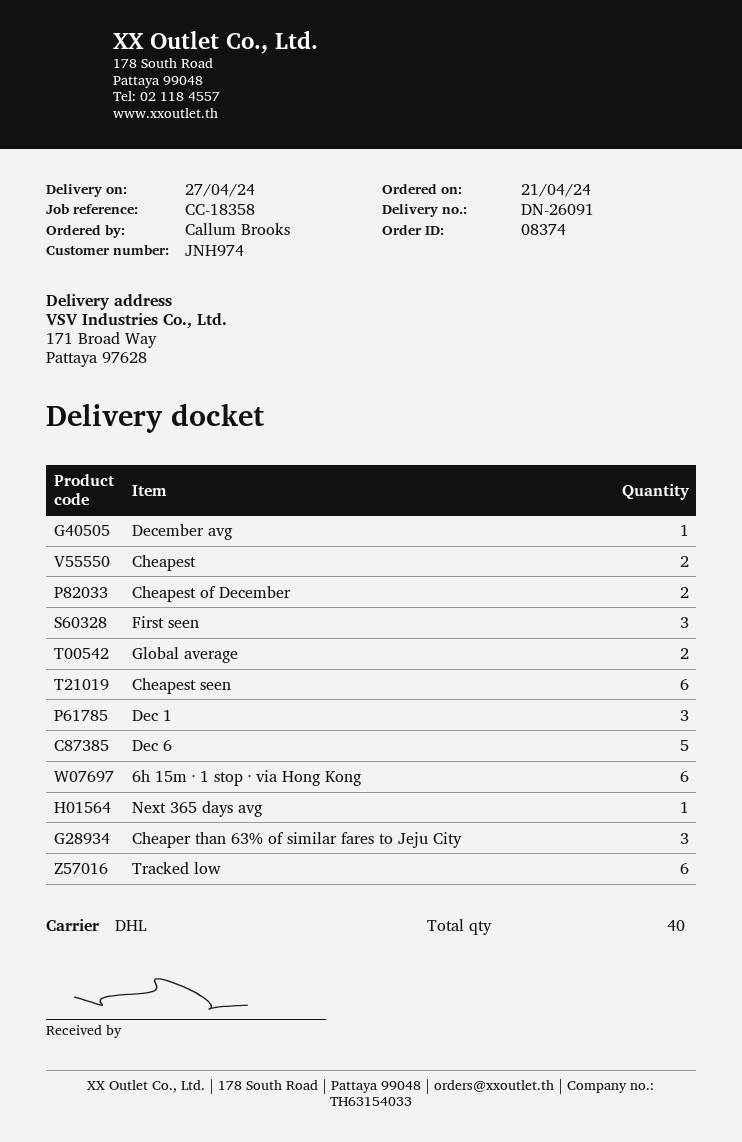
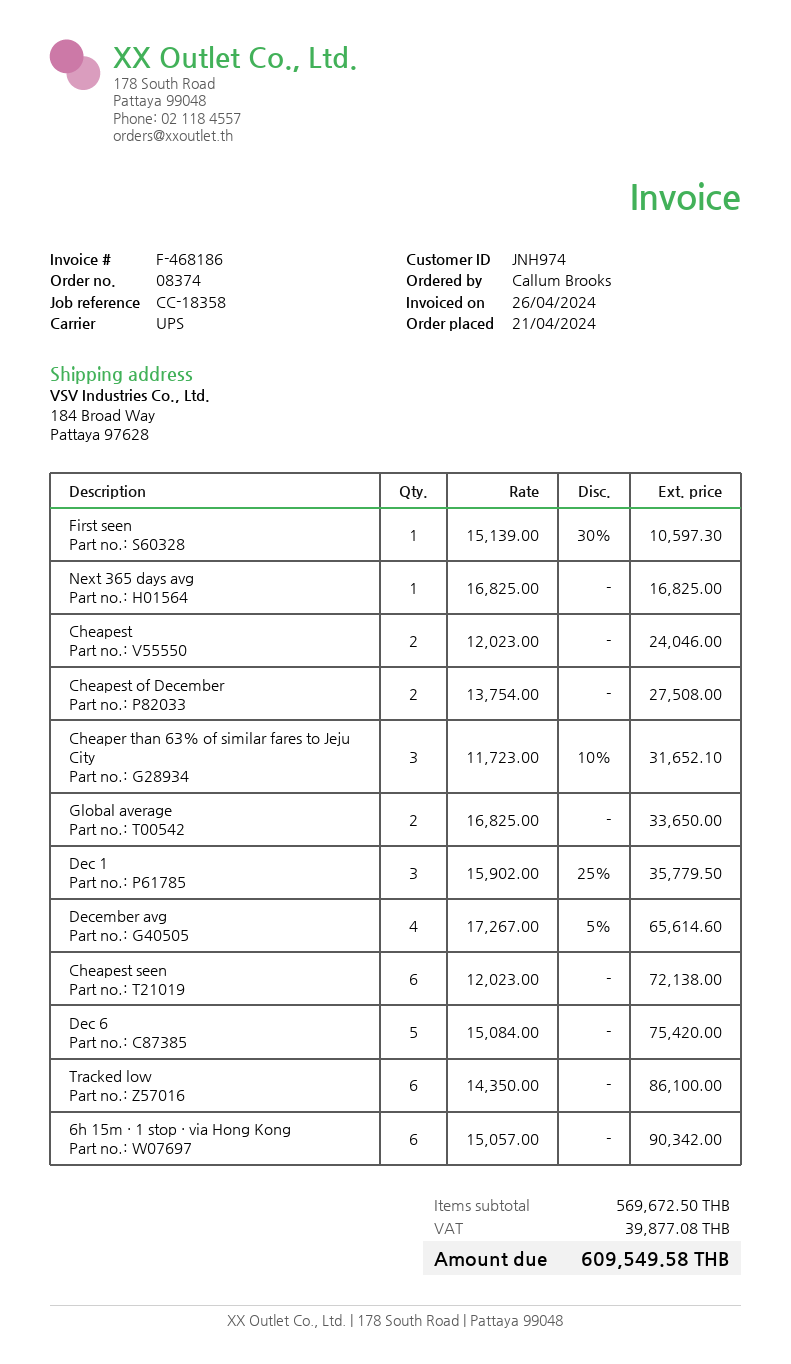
shipping method: DHL -> UPS
ship to: 171 Broad Way, Pattaya 97628 -> 184 Broad Way, Pattaya 97628
December avg: 1 -> 4
First seen: 3 -> 1

